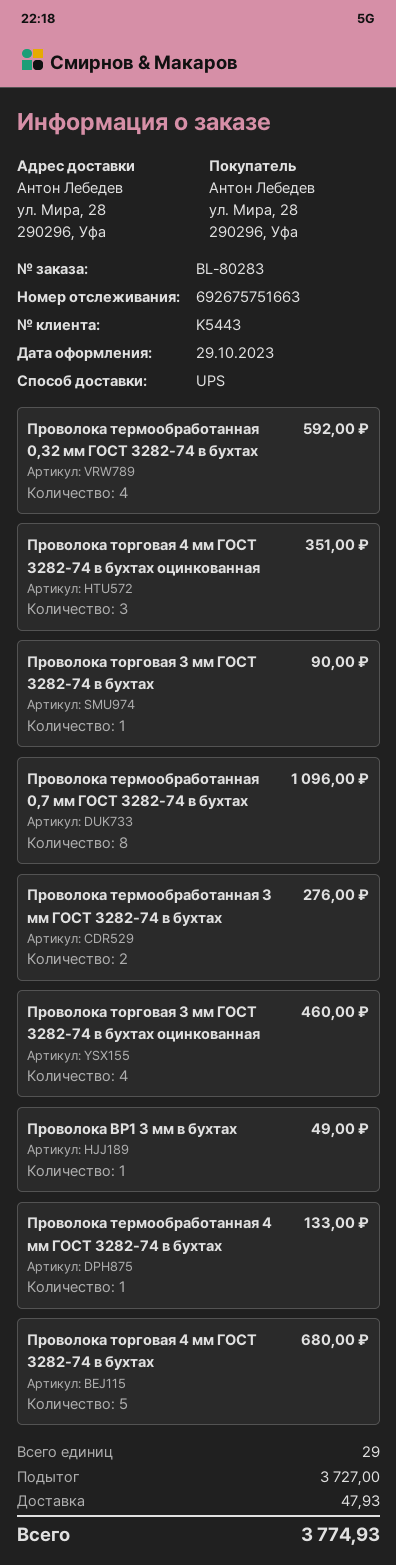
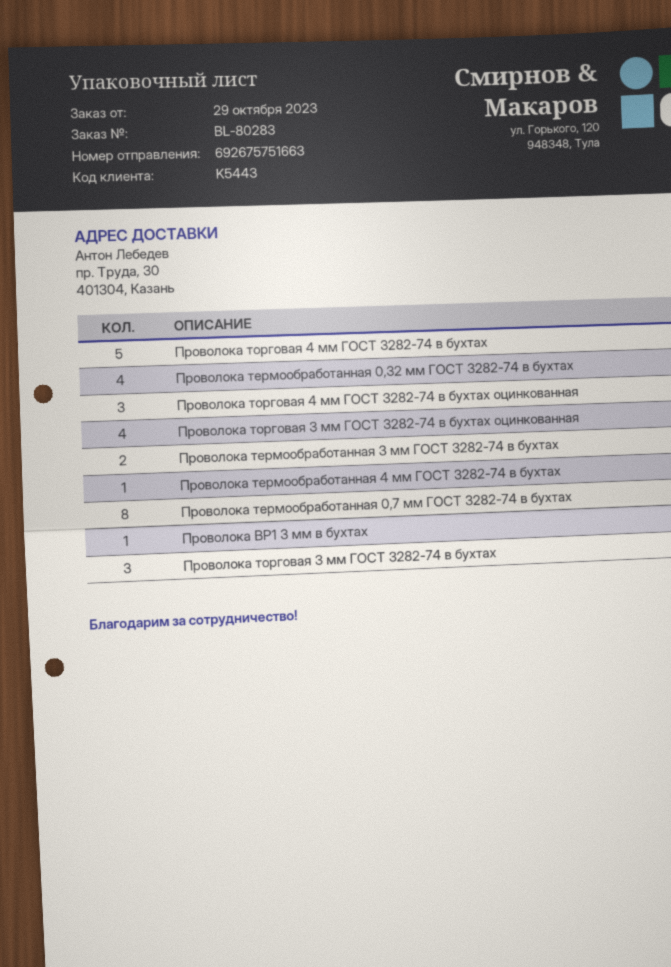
ship to: ул. Мира, 28, 290296, Уфа -> пр. Труда, 30, 401304, Казань
Проволока торговая 3 мм ГОСТ 3282-74 в бухтах: 1 -> 3

